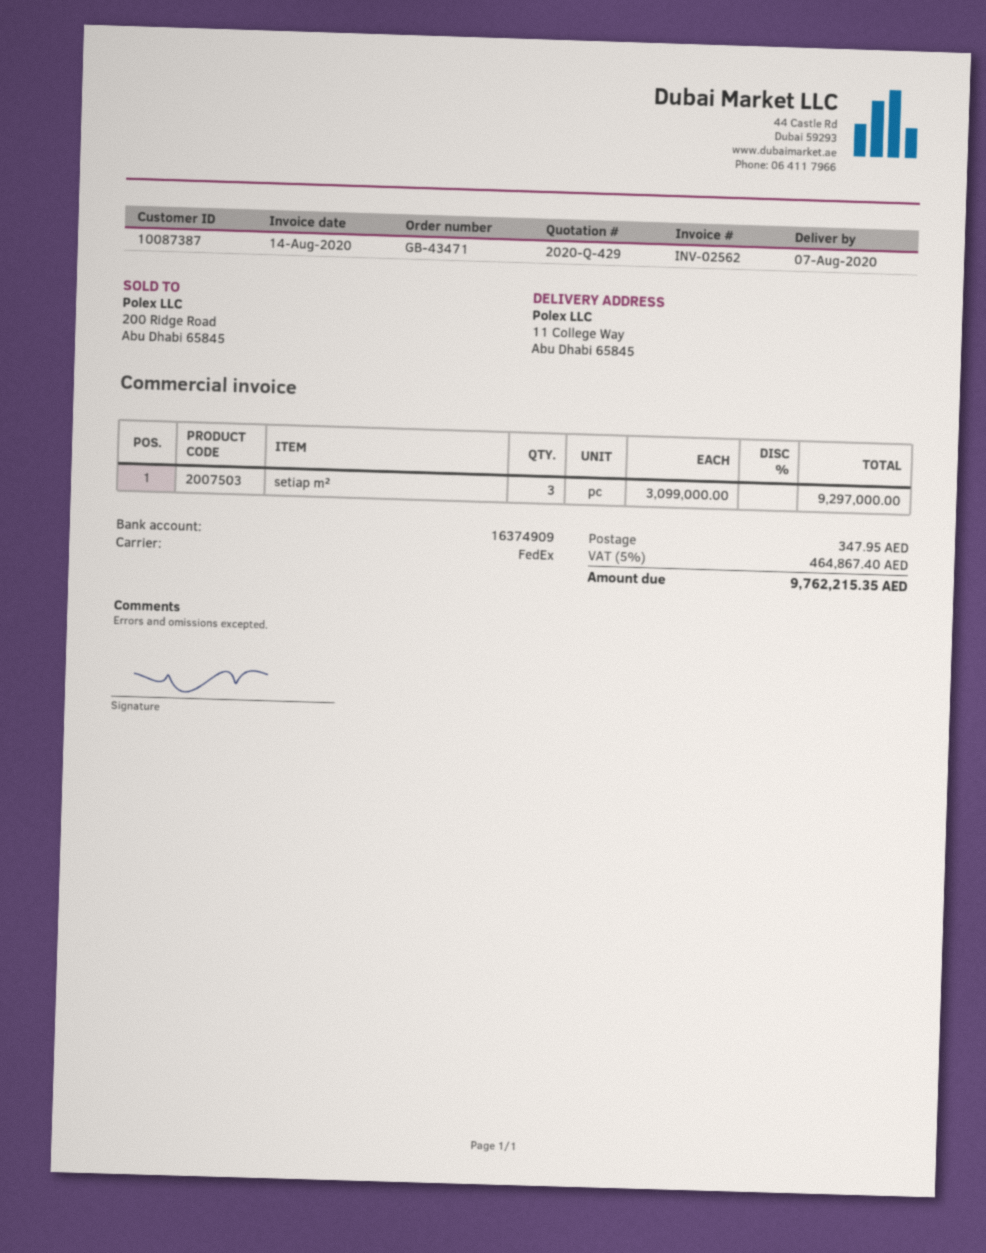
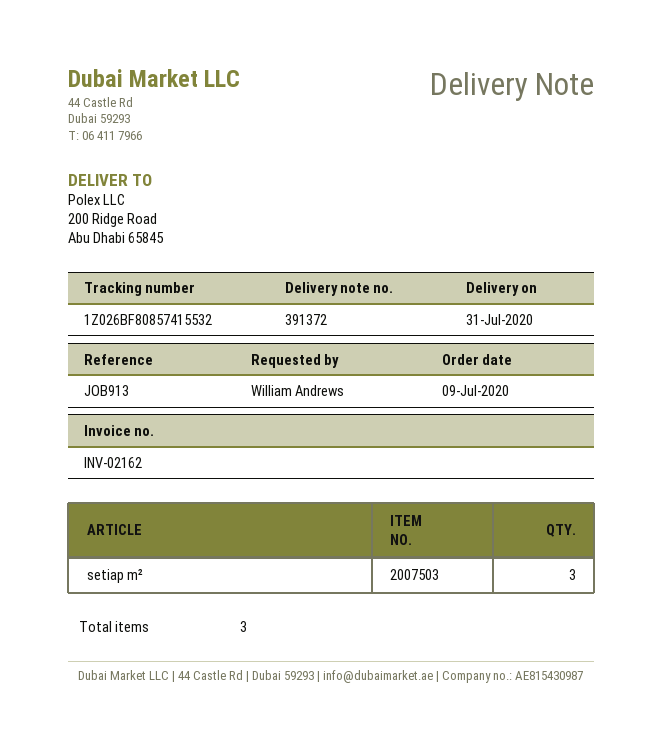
delivery date: 2020-08-07 -> 2020-07-31
invoice number: INV-02562 -> INV-02162
ship to: 11 College Way, Abu Dhabi 65845 -> 200 Ridge Road, Abu Dhabi 65845

